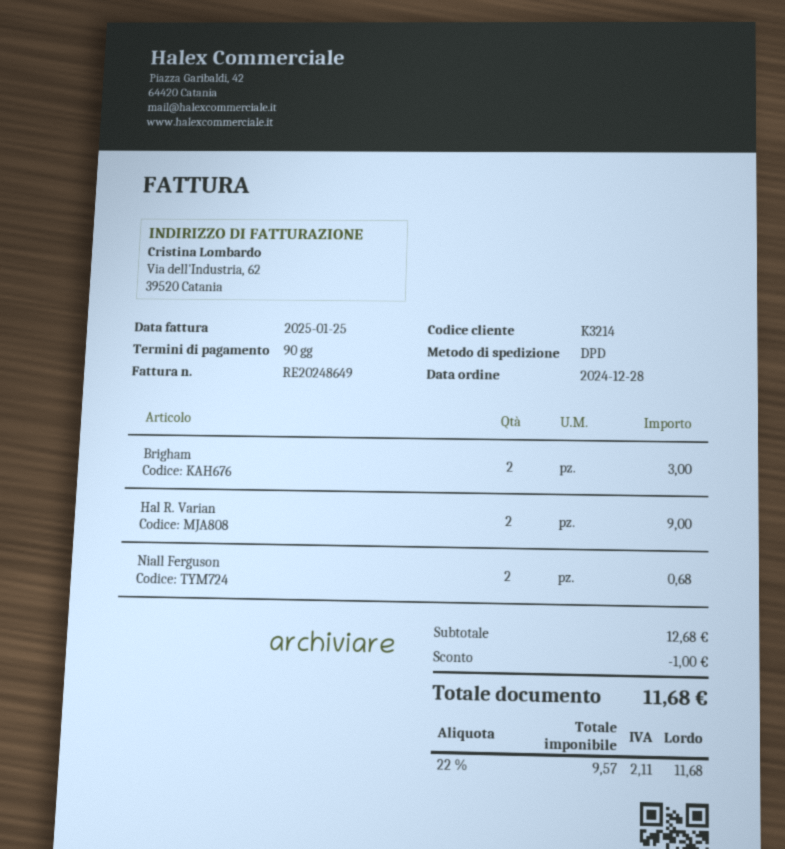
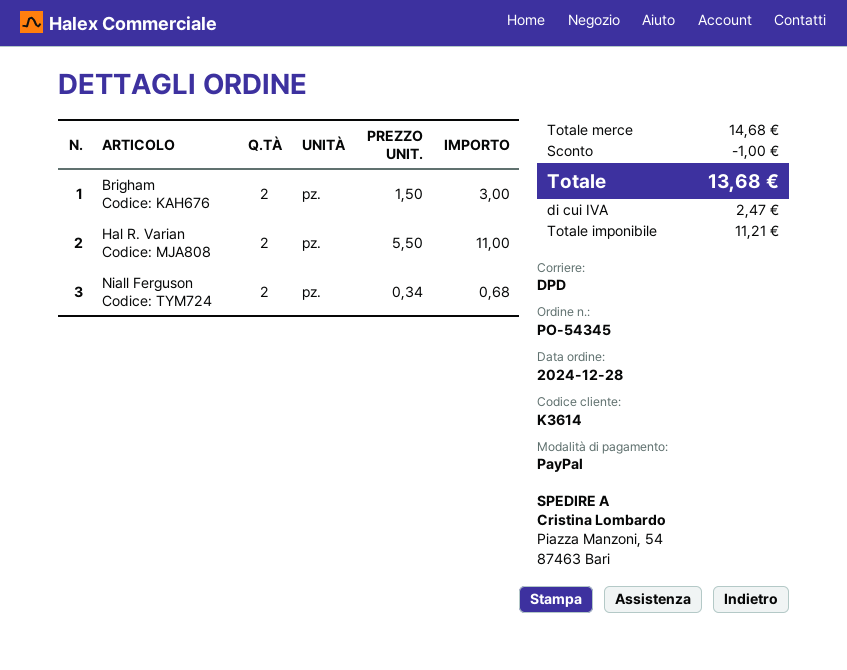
customer number: K3214 -> K3614
Hal R. Varian: 2 for 9.00 -> 2 for 11.00
subtotal: 12.68 -> 14.68
net: 9.57 -> 11.21
tax: 2.11 -> 2.47
total: 11.68 -> 13.68

